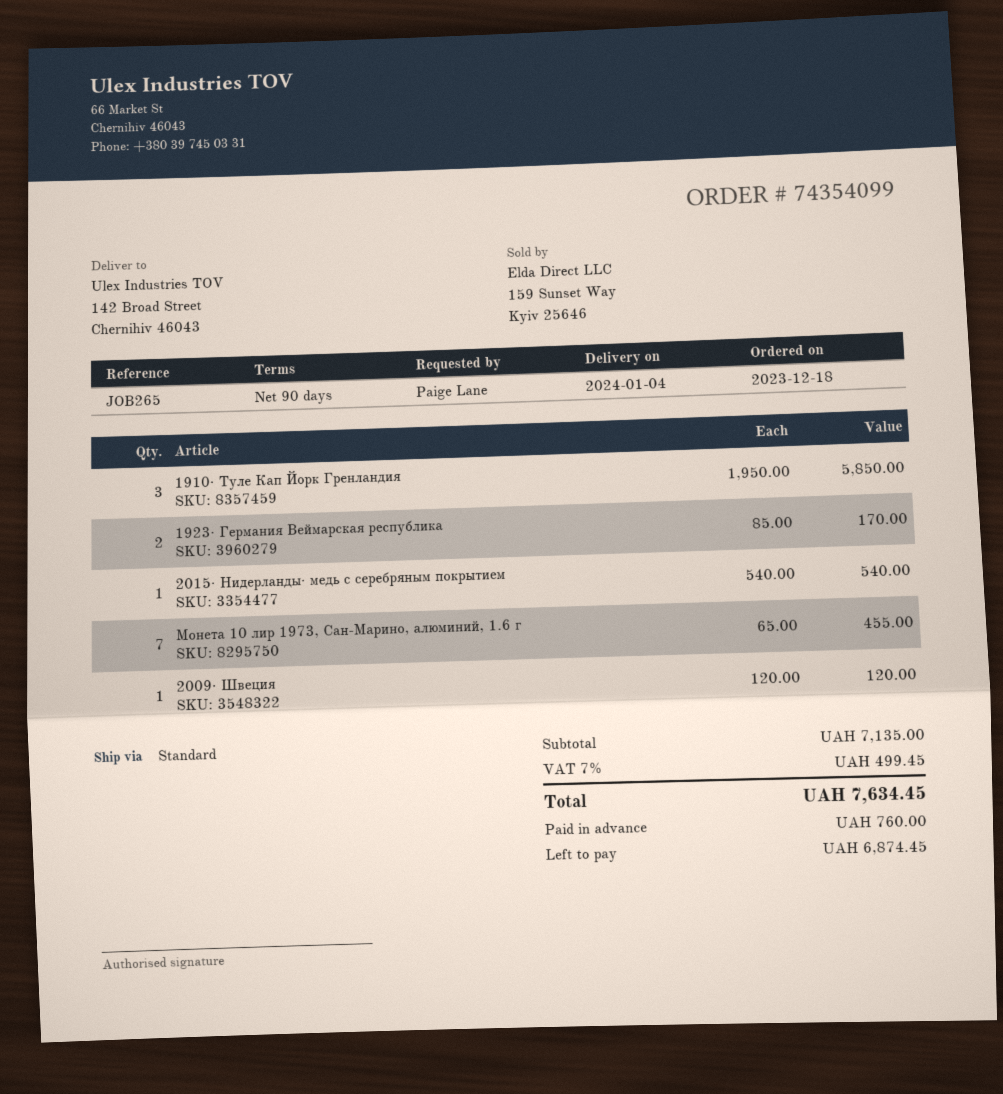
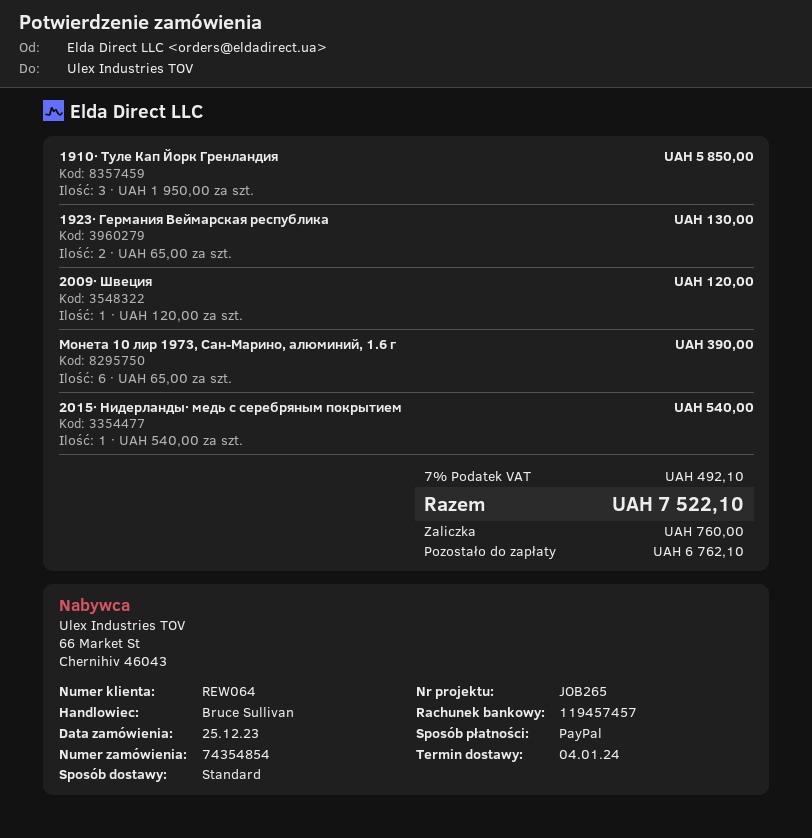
order number: 74354099 -> 74354854
order date: 2023-12-18 -> 2023-12-25
1923· Германия Веймарская республика: 2 x 85.00 = 170.00 -> 2 x 65.00 = 130.00
Монета 10 лир 1973, Сан-Марино, алюминий, 1.6 г: 7 x 65.00 = 455.00 -> 6 x 65.00 = 390.00
tax: 7% = 499.45 -> 7% = 492.10
total: 7634.45 -> 7522.10
balance: 6874.45 -> 6762.10

